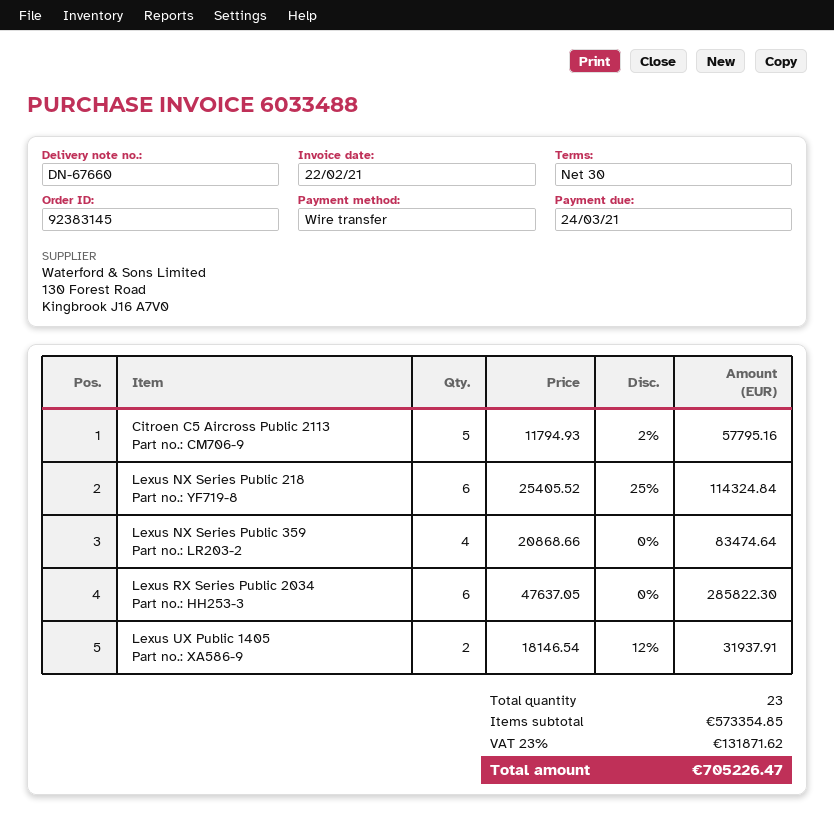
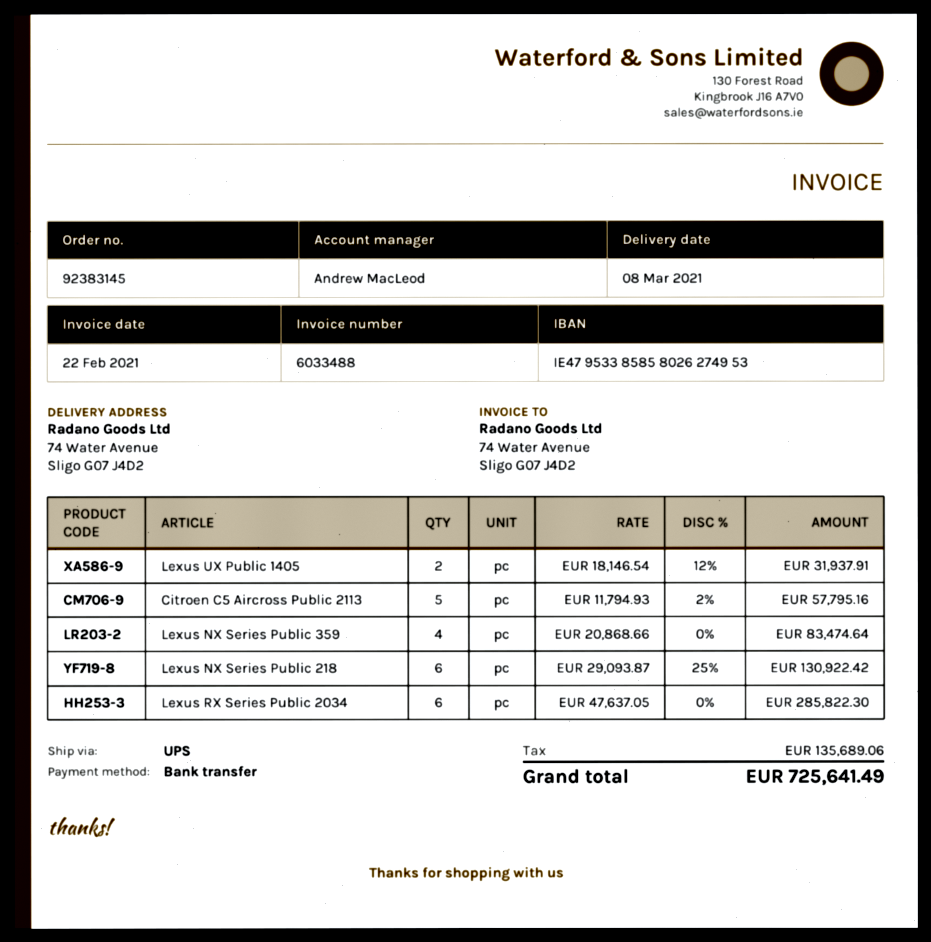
Lexus NX Series Public 218: 6 x 25405.52 - 25% = 114324.84 -> 6 x 29093.87 - 25% = 130922.42
tax: 131871.62 -> 135689.06
total: 705226.47 -> 725641.49

